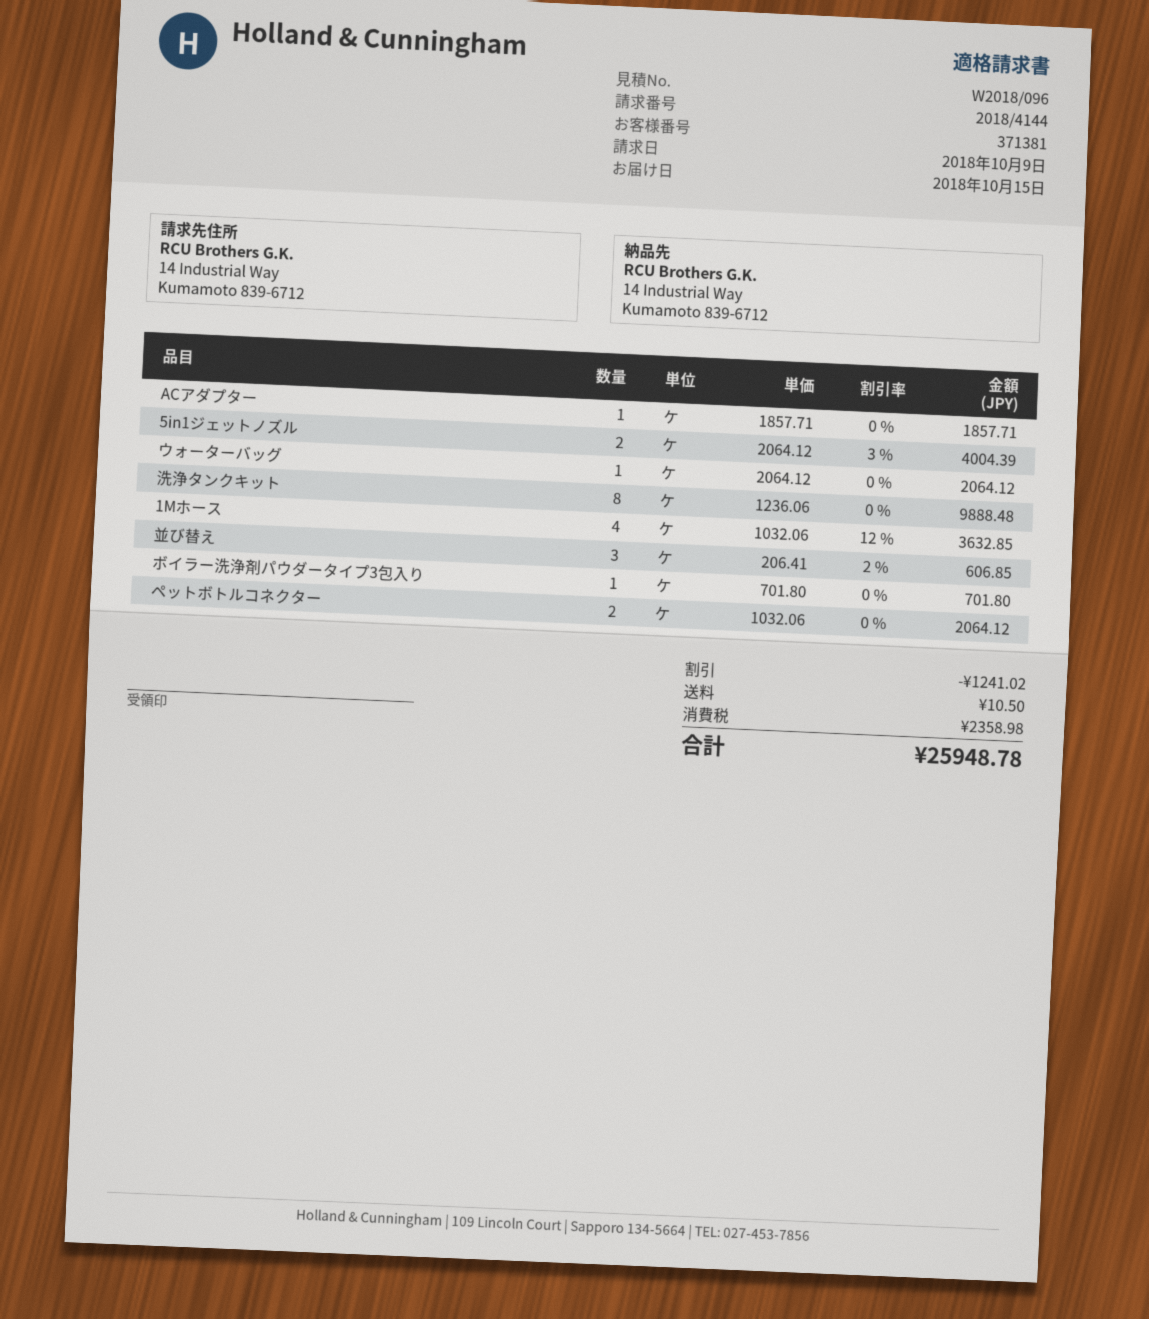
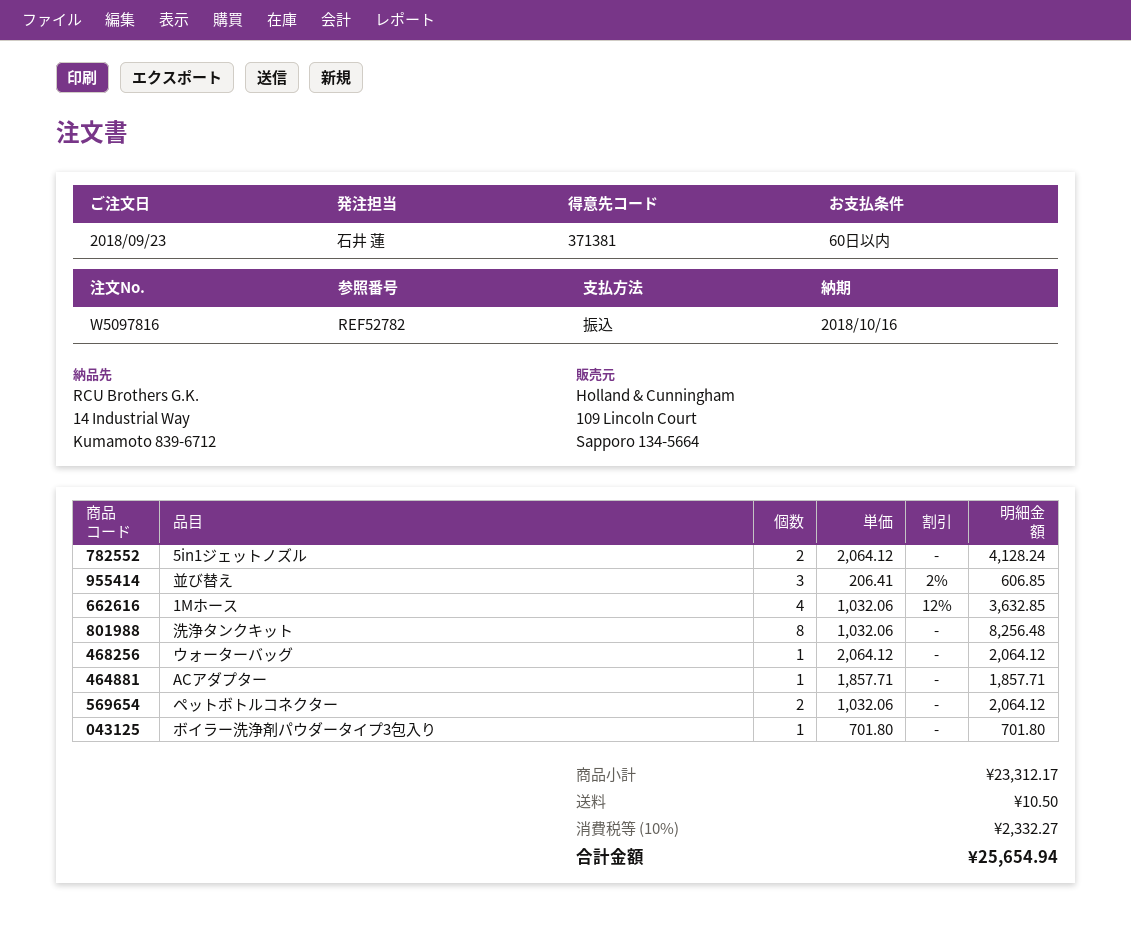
delivery date: 2018-10-15 -> 2018-10-16
5in1ジェットノズル: 2 x 2064.12 - 3% = 4004.39 -> 2 x 2064.12 = 4128.24
洗浄タンクキット: 8 x 1236.06 = 9888.48 -> 8 x 1032.06 = 8256.48
discount: 1241.02 -> none
tax: 2358.98 -> 2332.27
total: 25948.78 -> 25654.94

